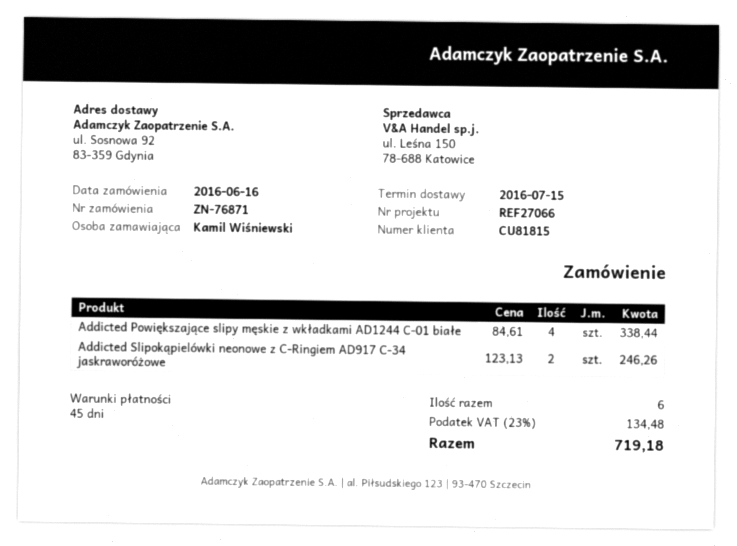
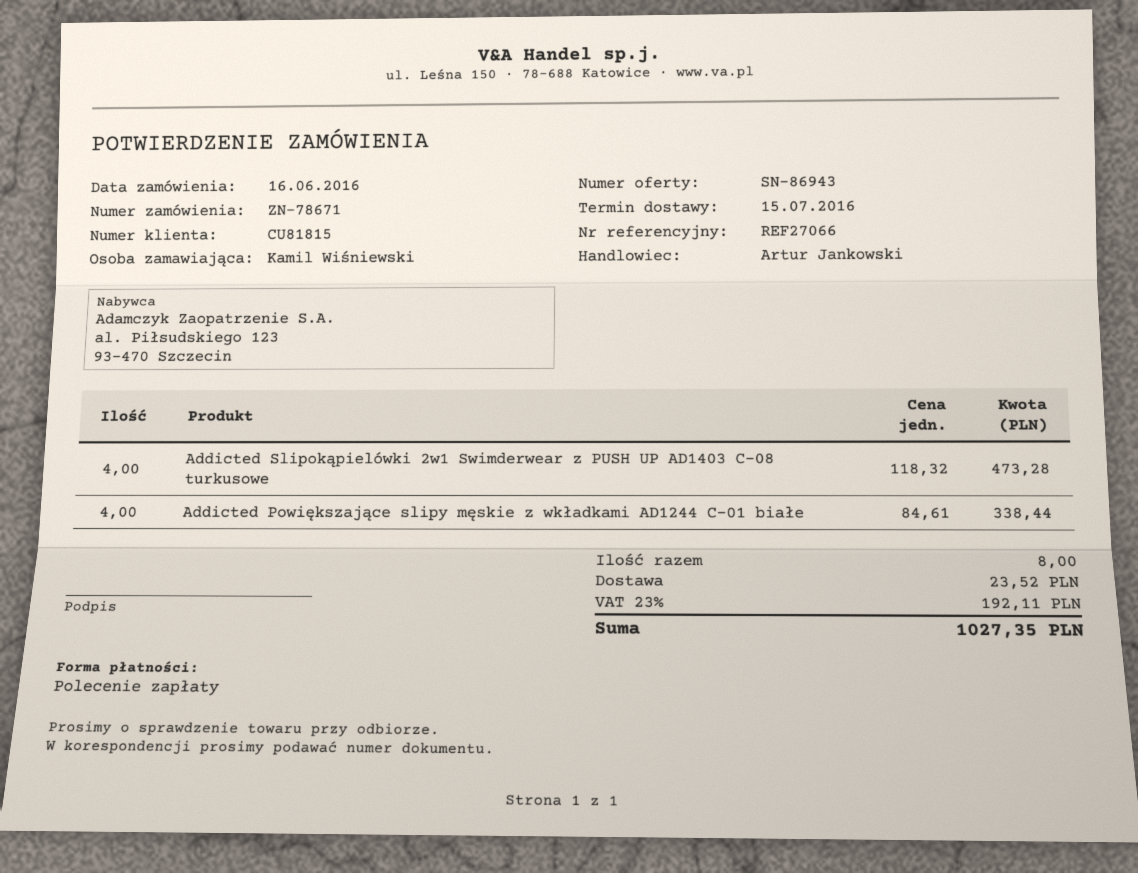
order number: ZN-76871 -> ZN-78671
Addicted Slipokąpielówki neonowe z C-Ringiem AD917 C-34 jaskraworóżowe: 2 x 123.13 = 246.26 -> none
Addicted Slipokąpielówki 2w1 Swimderwear z PUSH UP AD1403 C-08 turkusowe: none -> 4 x 118.32 = 473.28
total quantity: 6 -> 8
shipping: none -> 23.52
tax: 23% = 134.48 -> 23% = 192.11
total: 719.18 -> 1027.35

